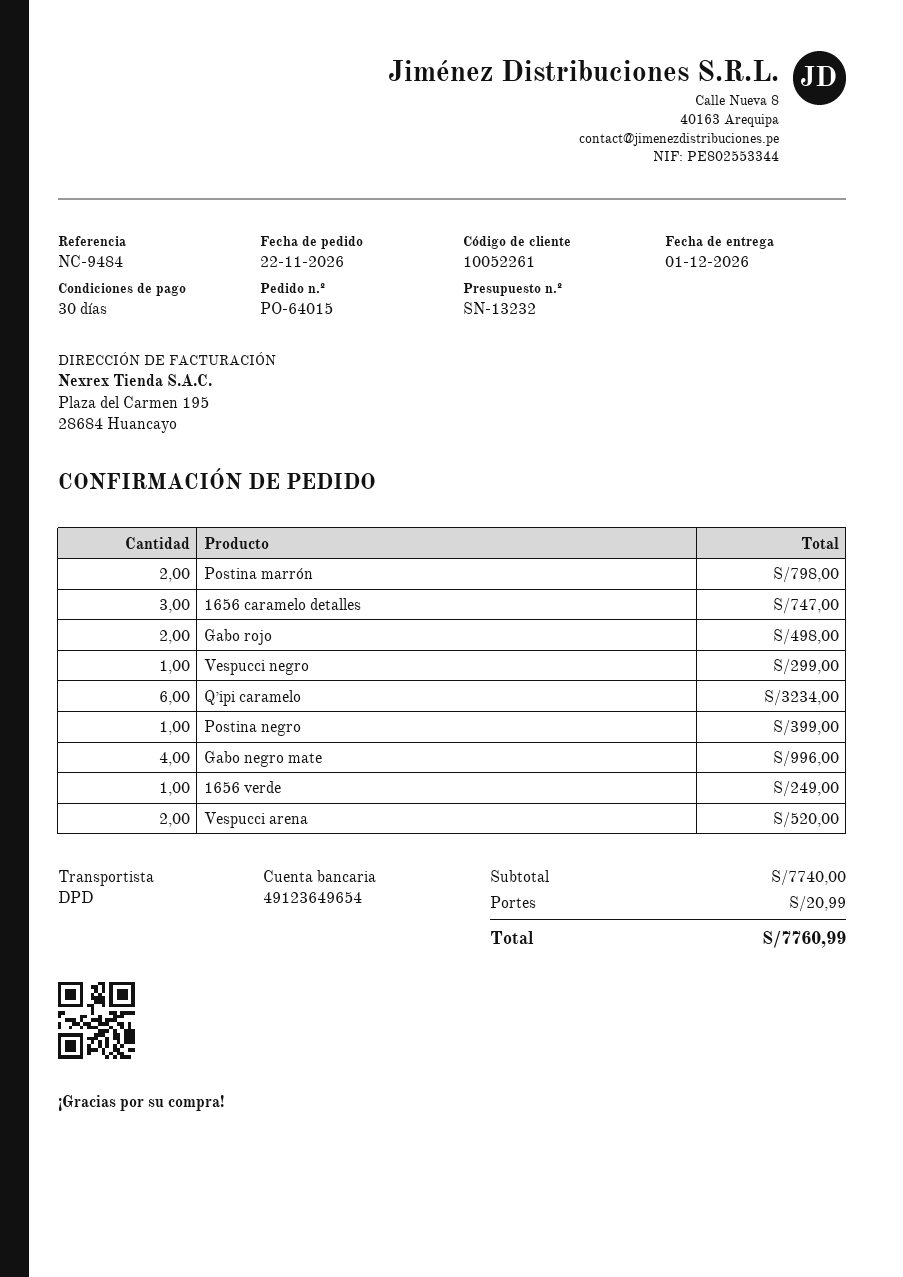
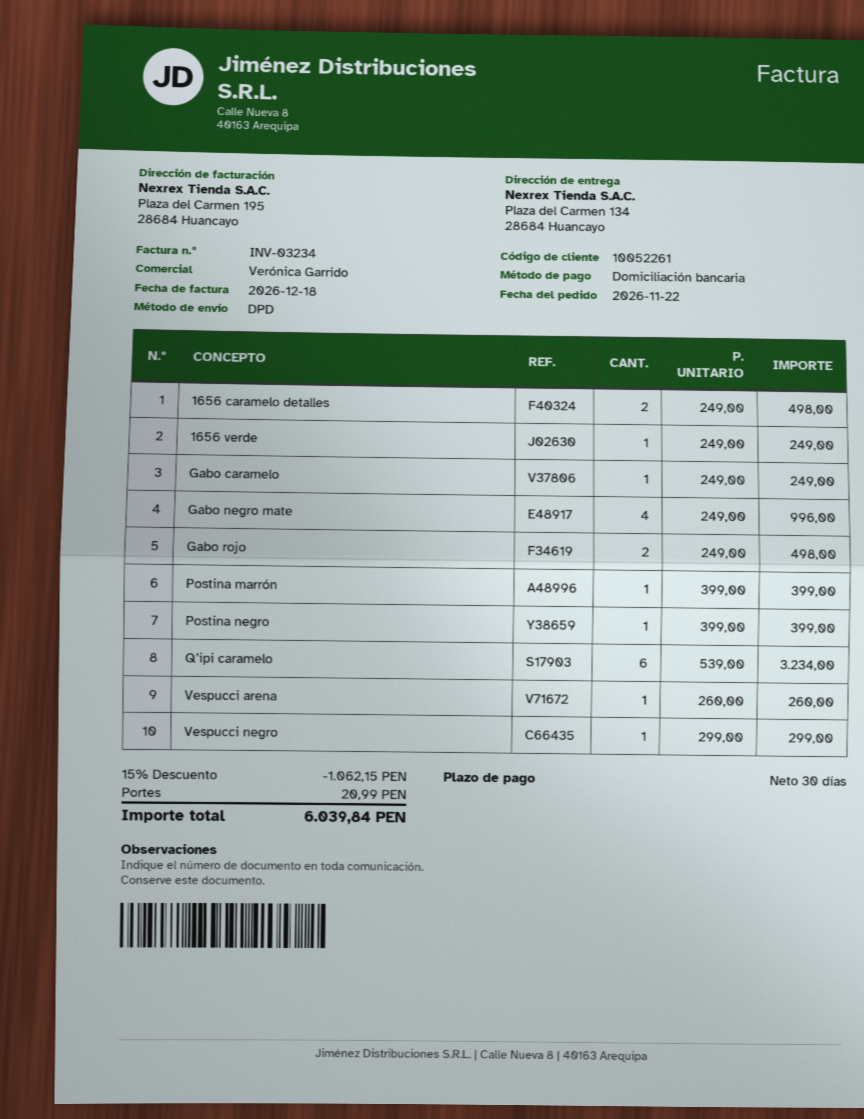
Postina marrón: 2 for 798.00 -> 1 for 399.00
1656 caramelo detalles: 3 for 747.00 -> 2 for 498.00
Vespucci arena: 2 for 520.00 -> 1 for 260.00
Gabo caramelo: none -> 1 for 249.00
discount: none -> 15% = 1062.15
total: 7760.99 -> 6039.84

